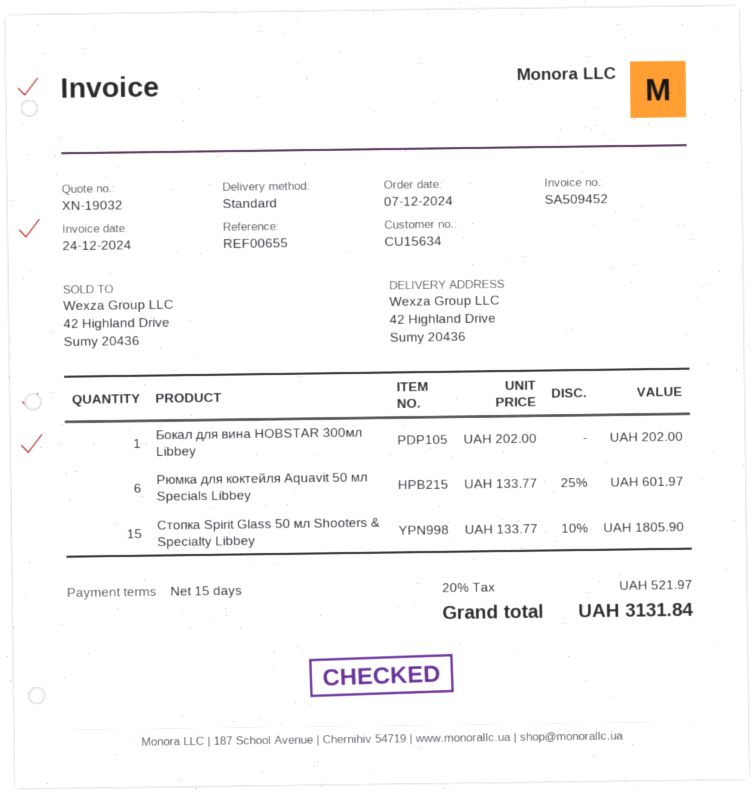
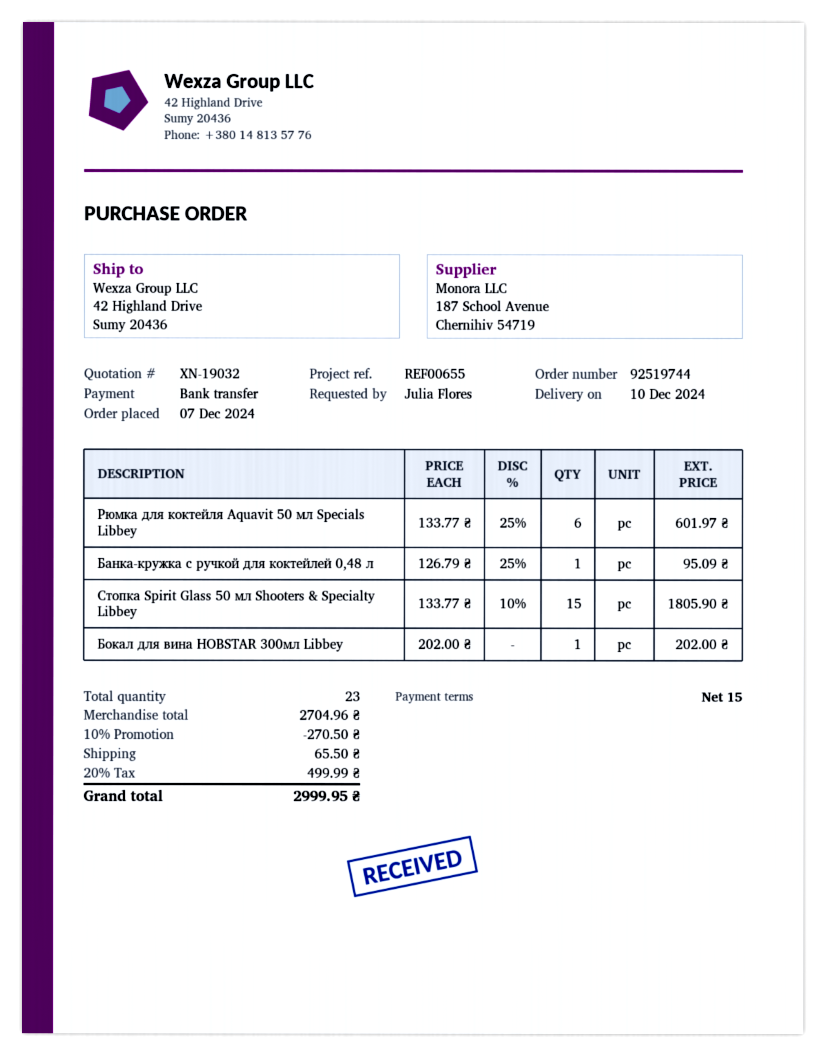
Банка-кружка c ручкой для коктейлей 0,48 л: none -> 1 x 126.79 - 25% = 95.09
discount: none -> 10% = 270.50
shipping: none -> 65.50
tax: 20% = 521.97 -> 20% = 499.99
total: 3131.84 -> 2999.95

